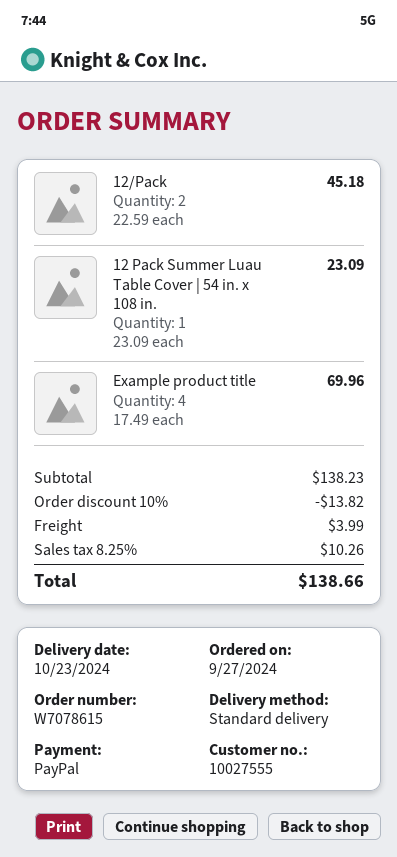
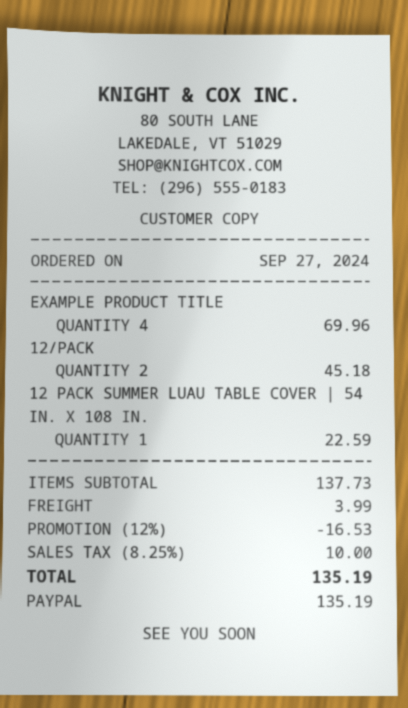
12 Pack Summer Luau Table Cover | 54 in. x 108 in.: 1 for 23.09 -> 1 for 22.59
subtotal: 138.23 -> 137.73
discount: 10% = 13.82 -> 12% = 16.53
tax: 8.25% = 10.26 -> 8.25% = 10.00
total: 138.66 -> 135.19

